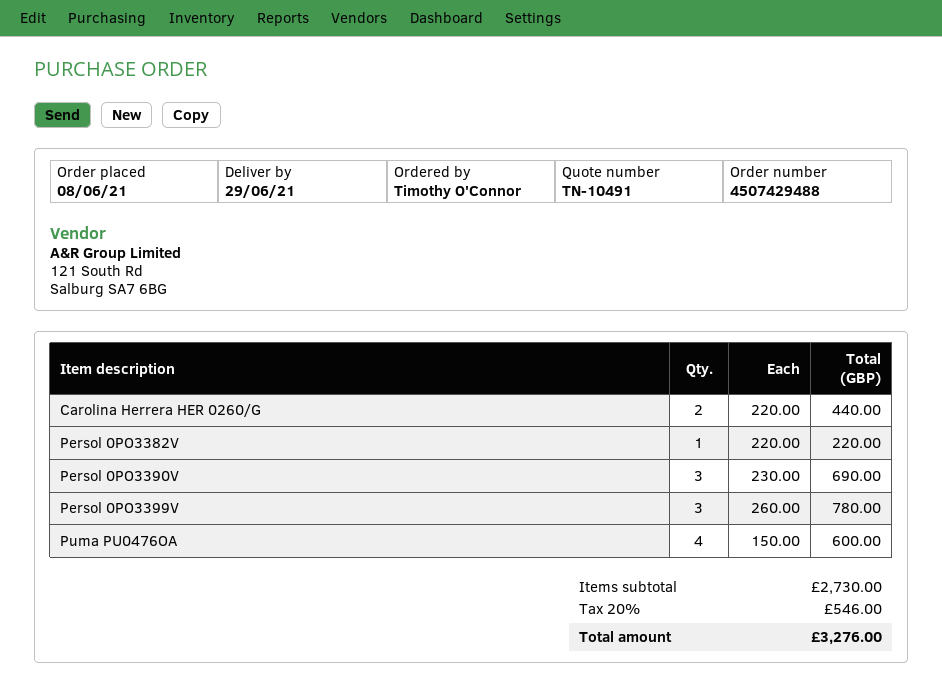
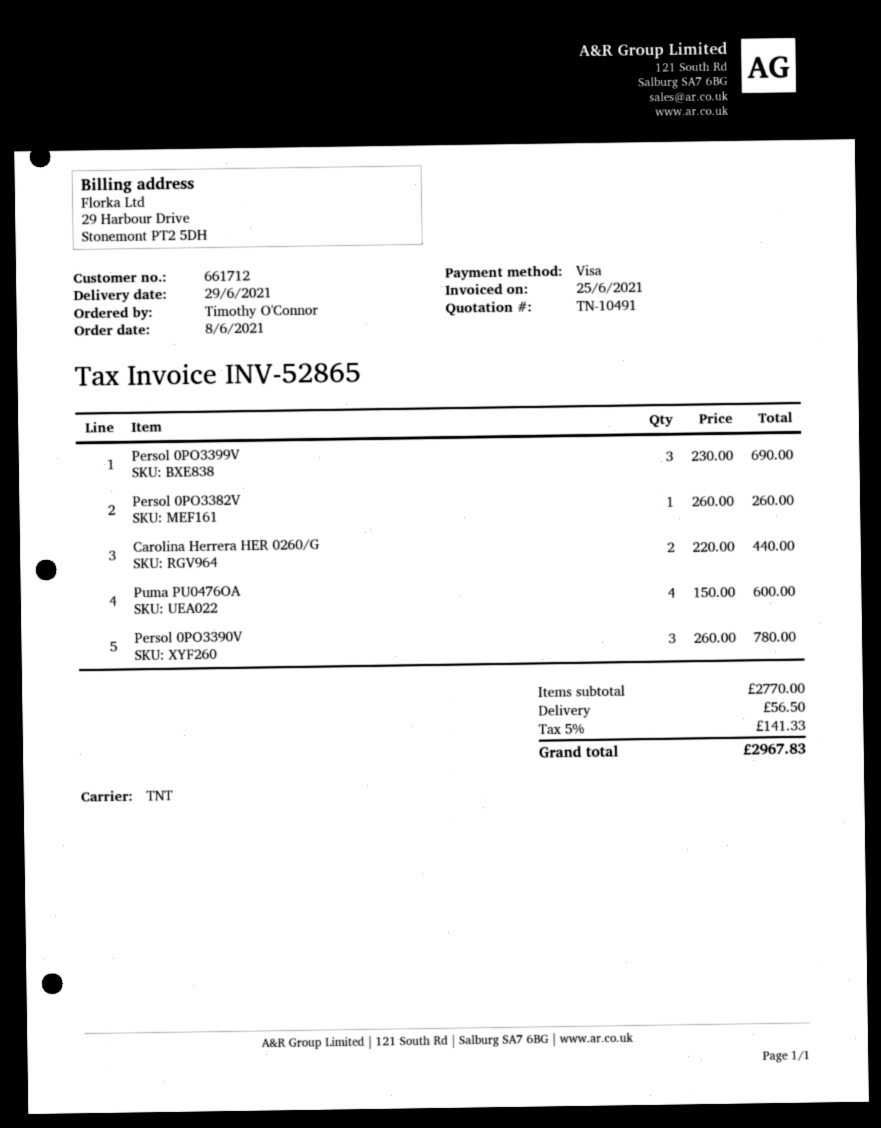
Persol 0PO3382V: 1 x 220.00 = 220.00 -> 1 x 260.00 = 260.00
Persol 0PO3390V: 3 x 230.00 = 690.00 -> 3 x 260.00 = 780.00
Persol 0PO3399V: 3 x 260.00 = 780.00 -> 3 x 230.00 = 690.00
subtotal: 2730.00 -> 2770.00
shipping: none -> 56.50
tax: 20% = 546.00 -> 5% = 141.33
total: 3276.00 -> 2967.83

